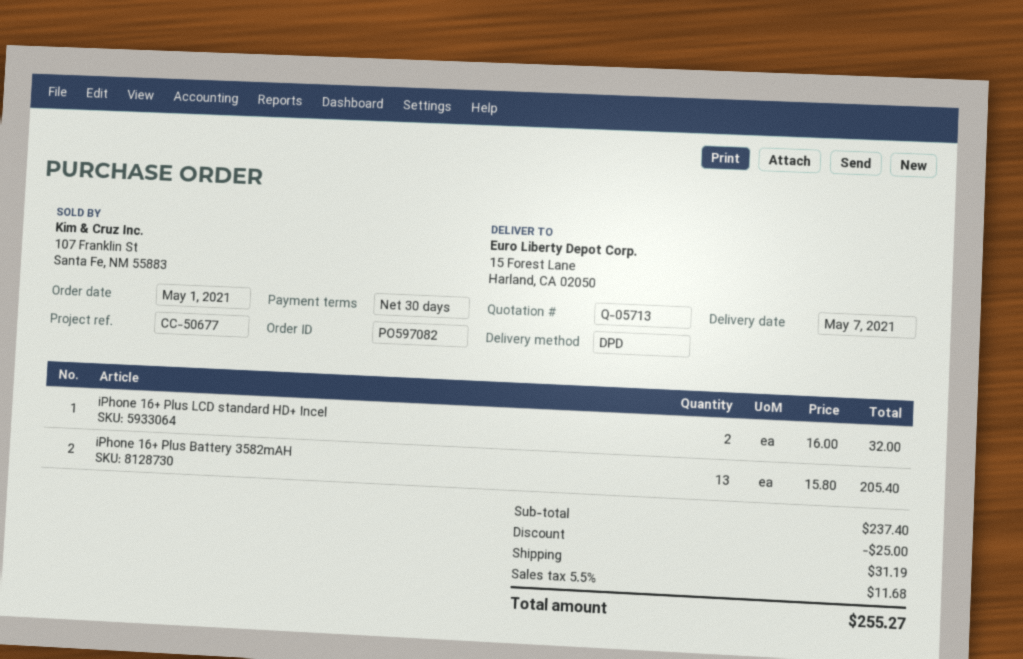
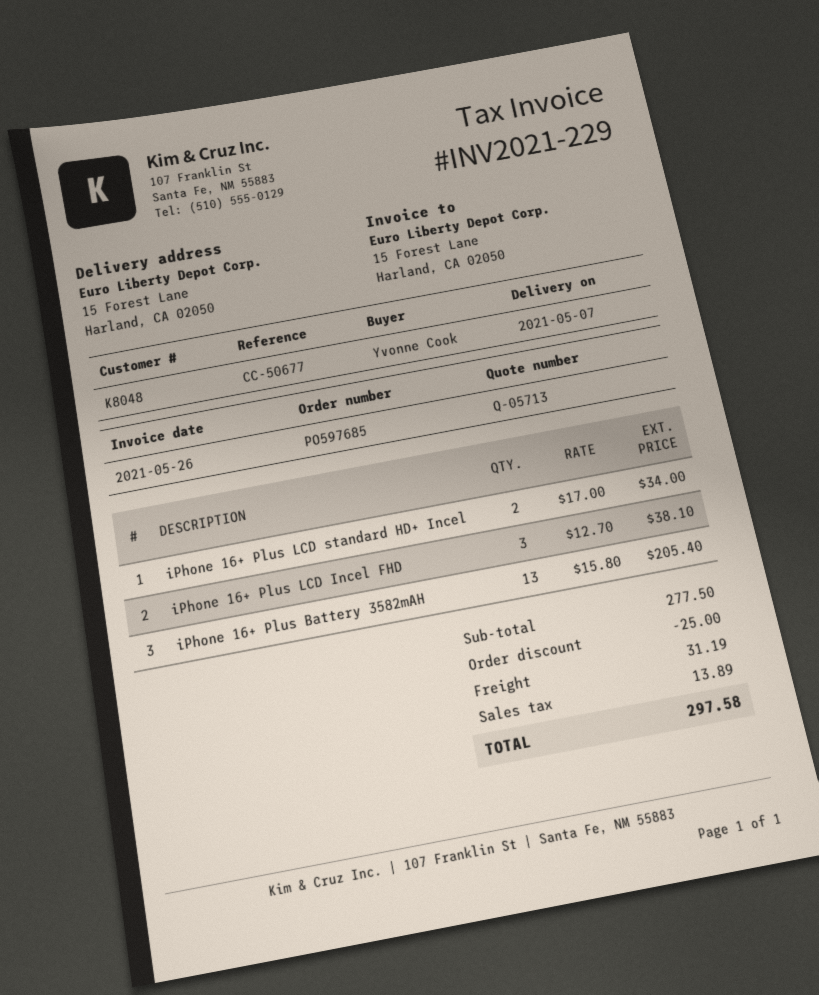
order number: PO597082 -> PO597685
iPhone 16+ Plus LCD standard HD+ Incel: 2 x 16.00 = 32.00 -> 2 x 17.00 = 34.00
iPhone 16+ Plus LCD Incel FHD: none -> 3 x 12.70 = 38.10
subtotal: 237.40 -> 277.50
tax: 11.68 -> 13.89
total: 255.27 -> 297.58

